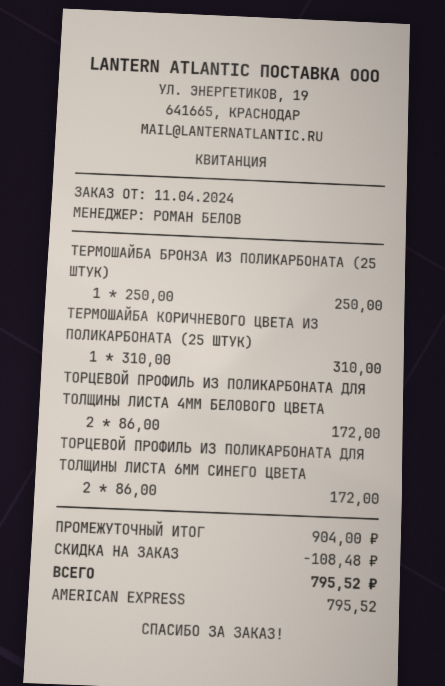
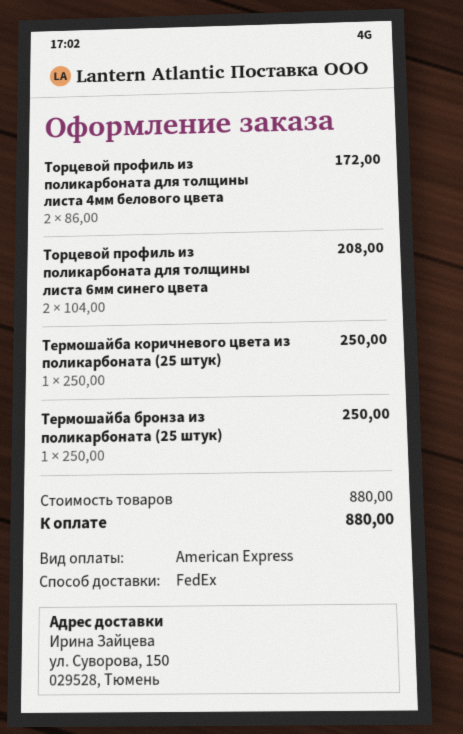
ТЕРМОШАЙБА КОРИЧНЕВОГО ЦВЕТА ИЗ ПОЛИКАРБОНАТА (25 ШТУК): 1 x 310.00 = 310.00 -> 1 x 250.00 = 250.00
ТОРЦЕВОЙ ПРОФИЛЬ ИЗ ПОЛИКАРБОНАТА ДЛЯ ТОЛЩИНЫ ЛИСТА 6ММ СИНЕГО ЦВЕТА: 2 x 86.00 = 172.00 -> 2 x 104.00 = 208.00
subtotal: 904.00 -> 880.00
discount: 108.48 -> none
total: 795.52 -> 880.00

